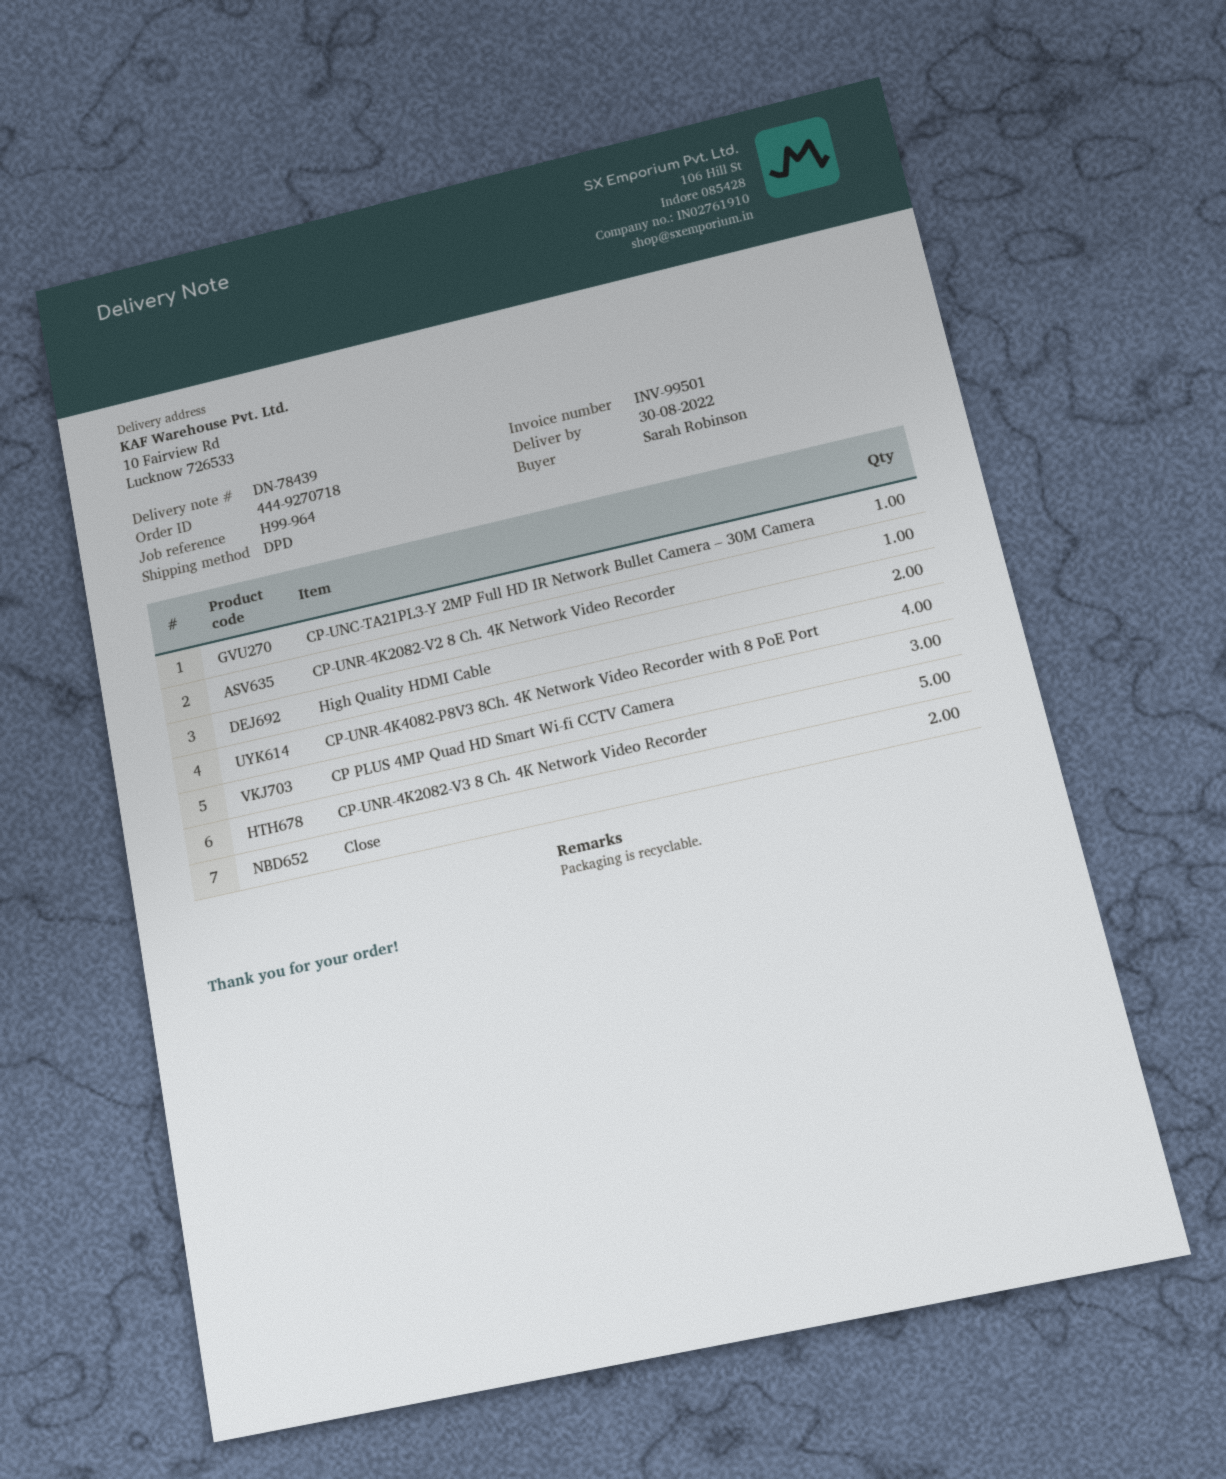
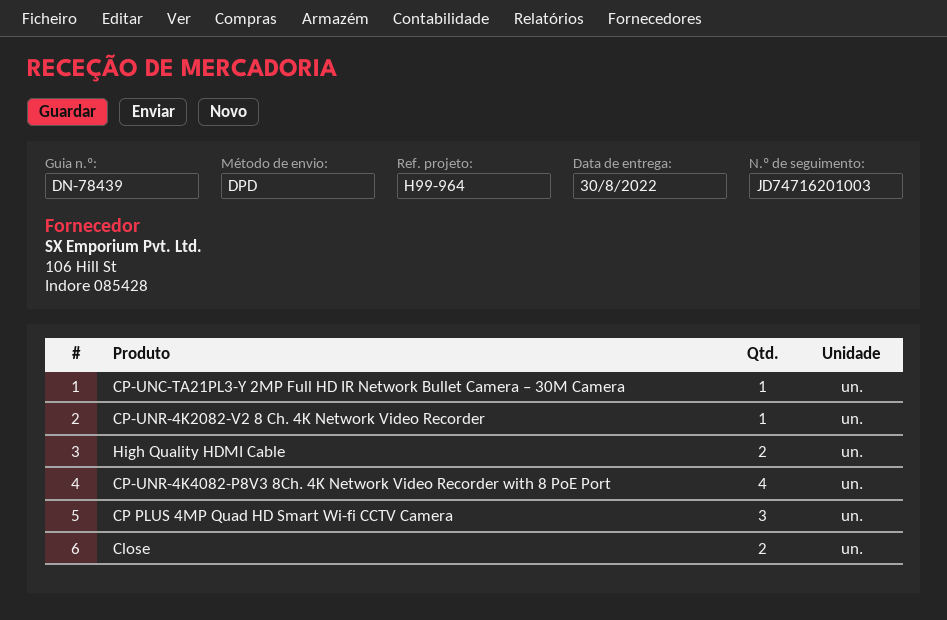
CP-UNR-4K2082-V3 8 Ch. 4K Network Video Recorder: 5 -> none

